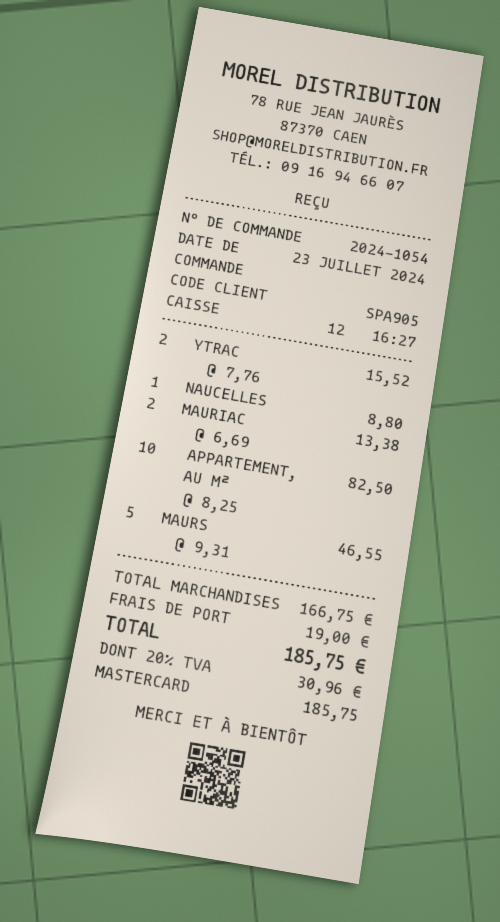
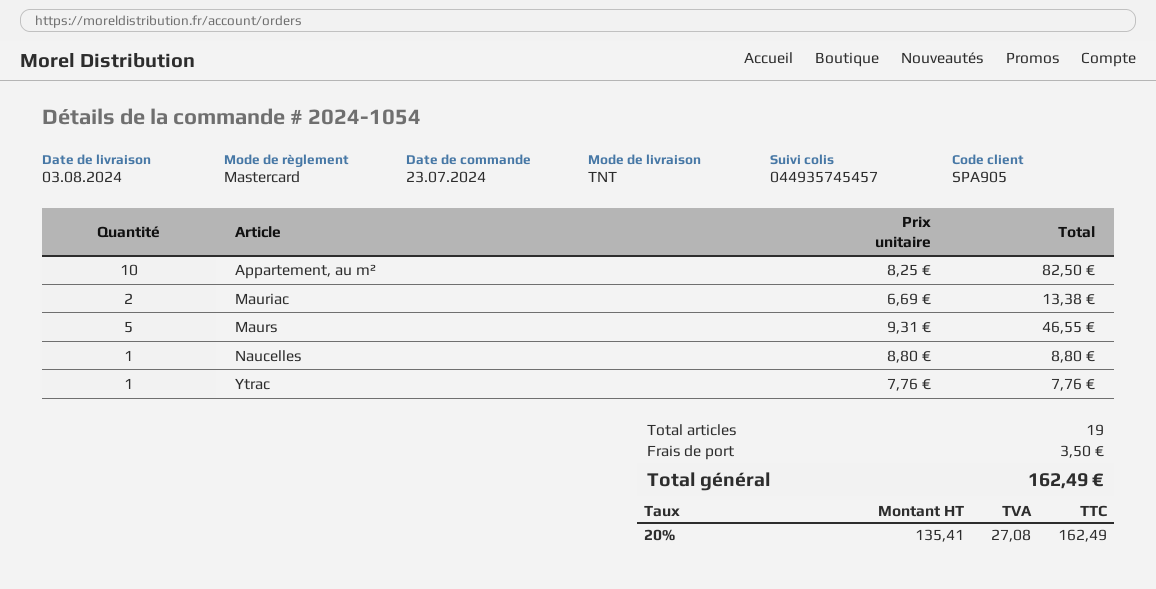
YTRAC: 2 x 7.76 = 15.52 -> 1 x 7.76 = 7.76
shipping: 19.00 -> 3.50
tax: 20% = 30.96 -> 20% = 27.08
total: 185.75 -> 162.49

